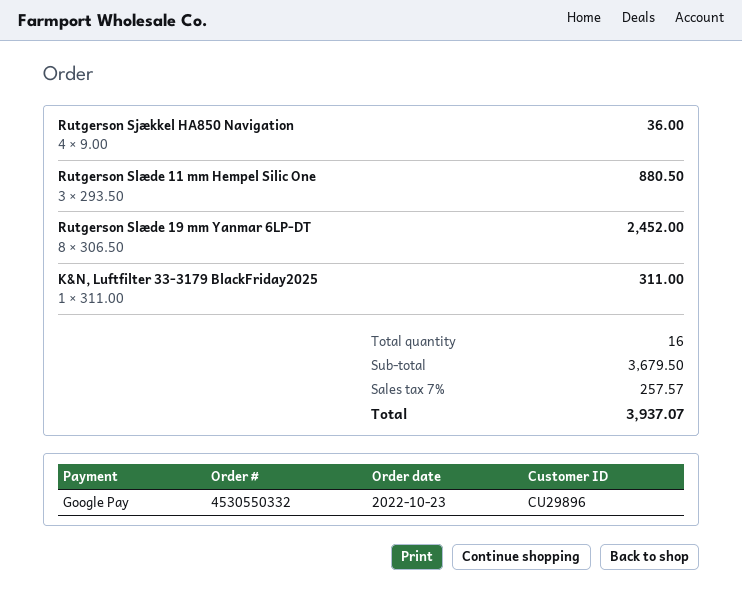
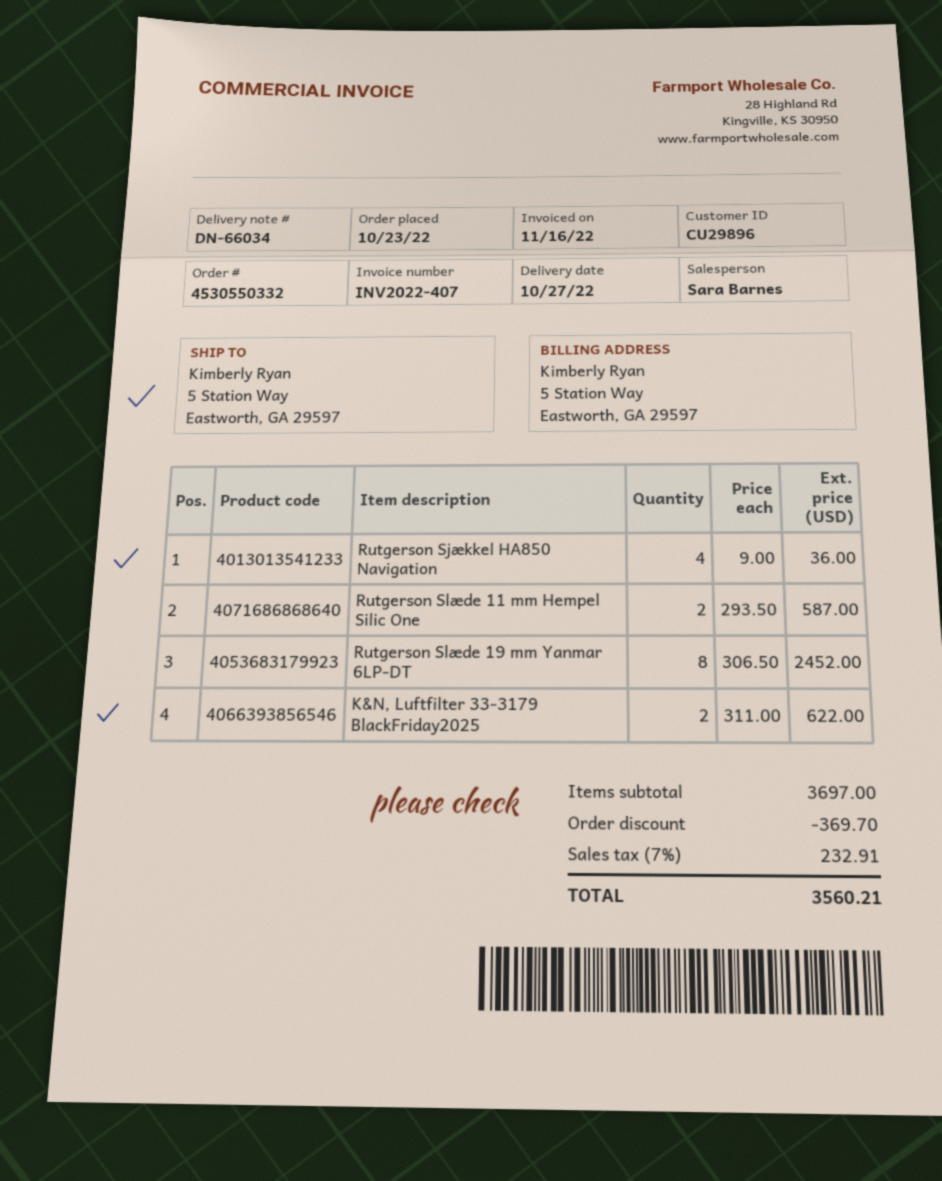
Rutgerson Slæde 11 mm Hempel Silic One: 3 x 293.50 = 880.50 -> 2 x 293.50 = 587.00
K&N, Luftfilter 33-3179 BlackFriday2025: 1 x 311.00 = 311.00 -> 2 x 311.00 = 622.00
subtotal: 3679.50 -> 3697.00
discount: none -> 369.70
tax: 7% = 257.57 -> 7% = 232.91
total: 3937.07 -> 3560.21

